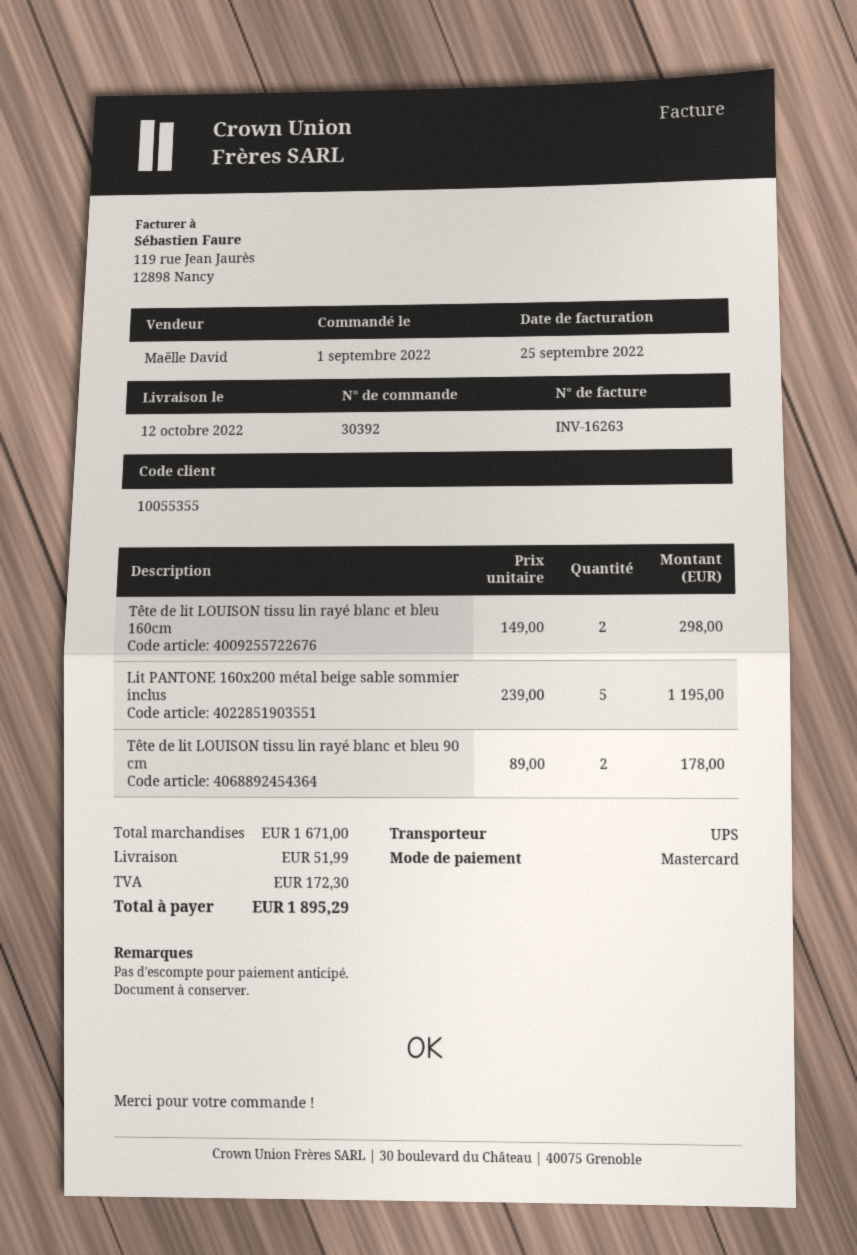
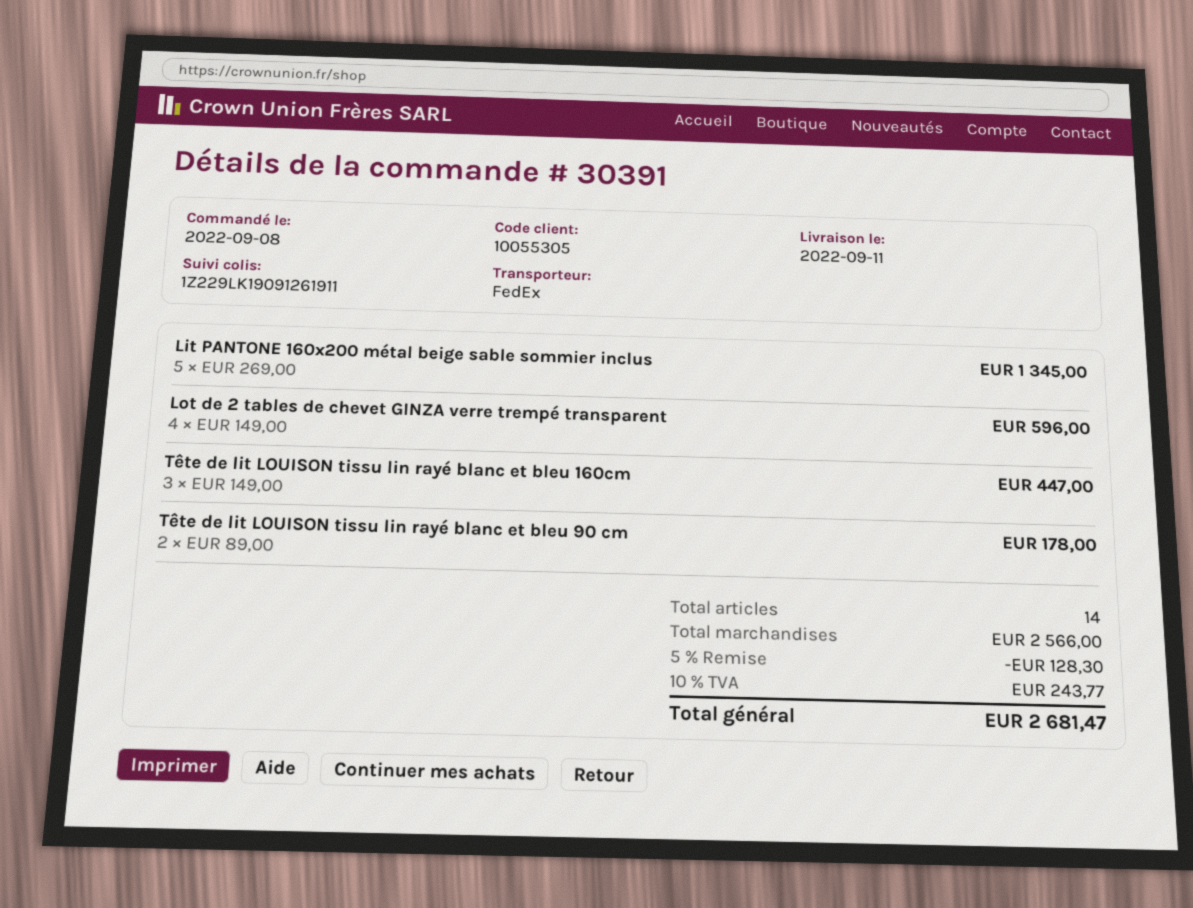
order number: 30392 -> 30391
order date: 2022-09-01 -> 2022-09-08
delivery date: 2022-10-12 -> 2022-09-11
customer number: 10055355 -> 10055305
shipping method: UPS -> FedEx
Tête de lit LOUISON tissu lin rayé blanc et bleu 160cm: 2 x 149.00 = 298.00 -> 3 x 149.00 = 447.00
Lit PANTONE 160x200 métal beige sable sommier inclus: 5 x 239.00 = 1195.00 -> 5 x 269.00 = 1345.00
Lot de 2 tables de chevet GINZA verre trempé transparent: none -> 4 x 149.00 = 596.00
subtotal: 1671.00 -> 2566.00
discount: none -> 5% = 128.30
shipping: 51.99 -> none
tax: 172.30 -> 243.77
total: 1895.29 -> 2681.47

